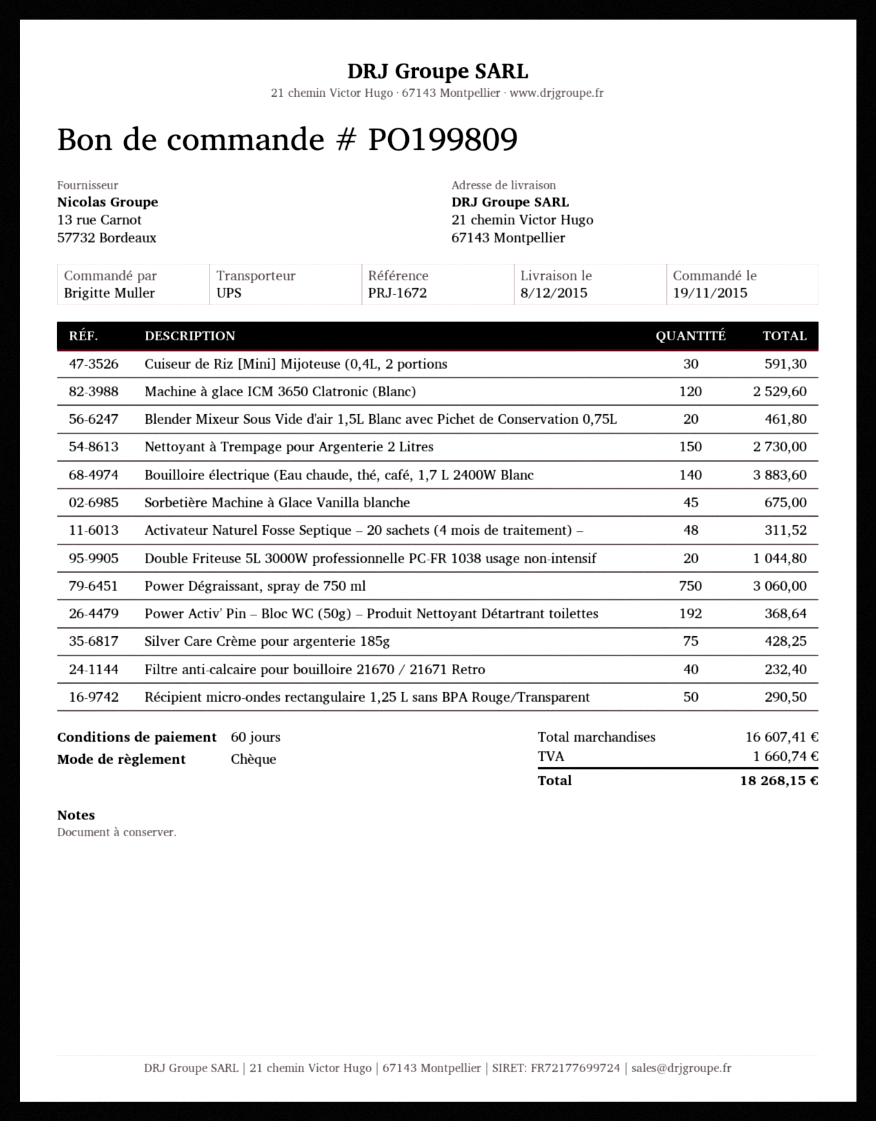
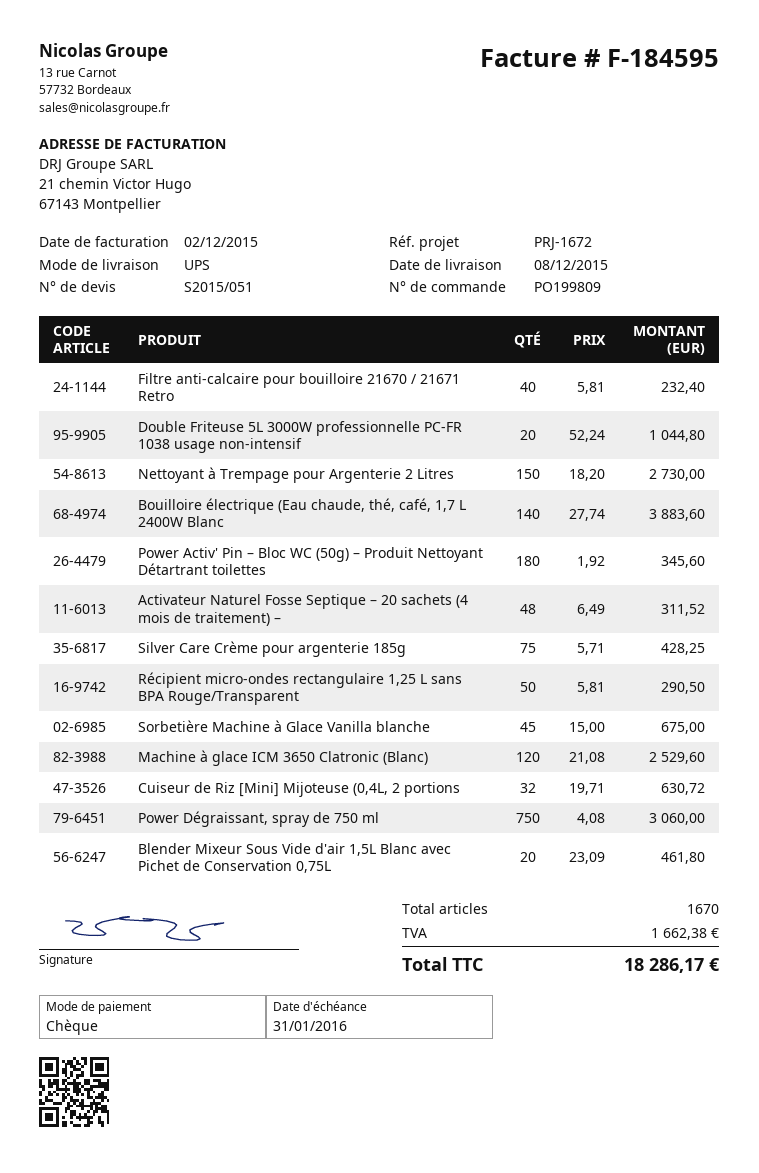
Cuiseur de Riz [Mini] Mijoteuse (0,4L, 2 portions: 30 for 591.30 -> 32 for 630.72
Power Activ' Pin – Bloc WC (50g) – Produit Nettoyant Détartrant toilettes: 192 for 368.64 -> 180 for 345.60
tax: 1660.74 -> 1662.38
total: 18268.15 -> 18286.17

